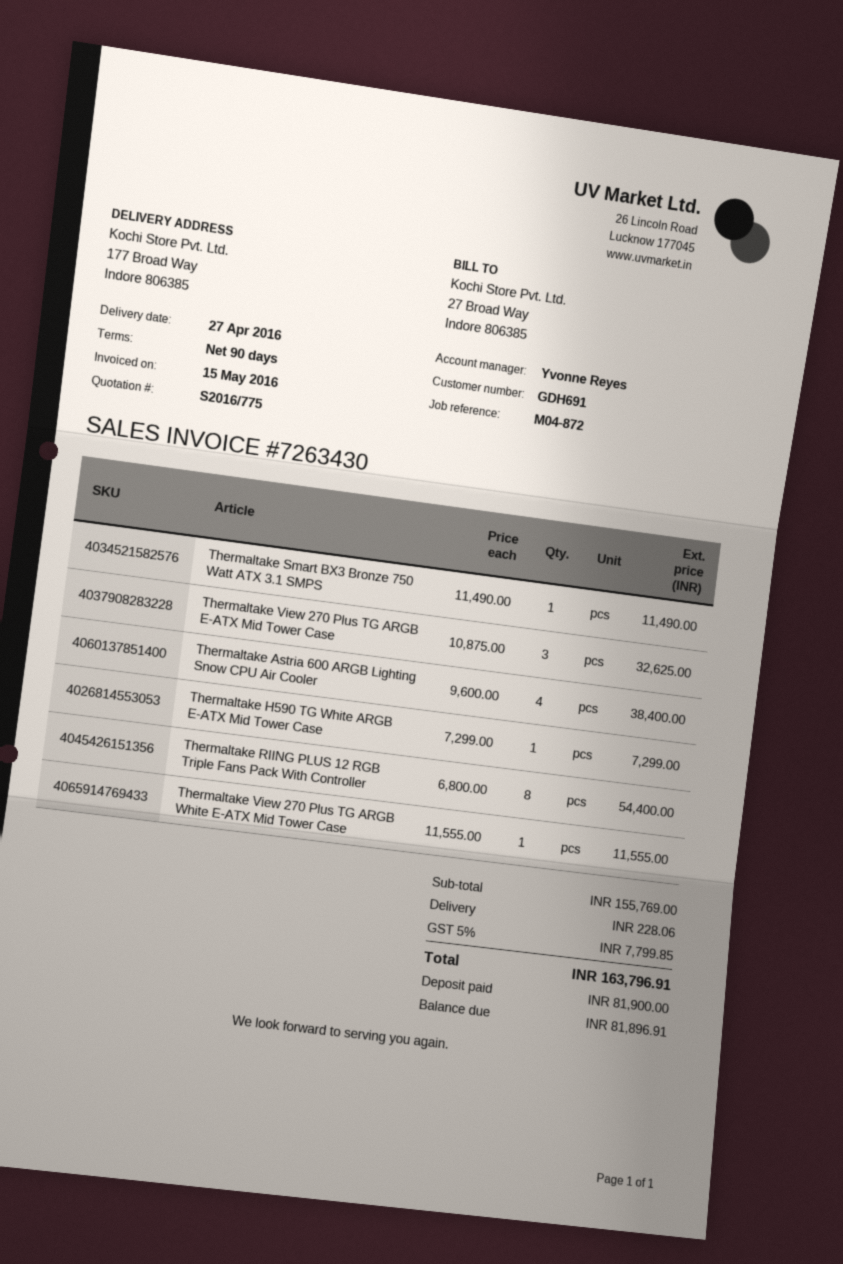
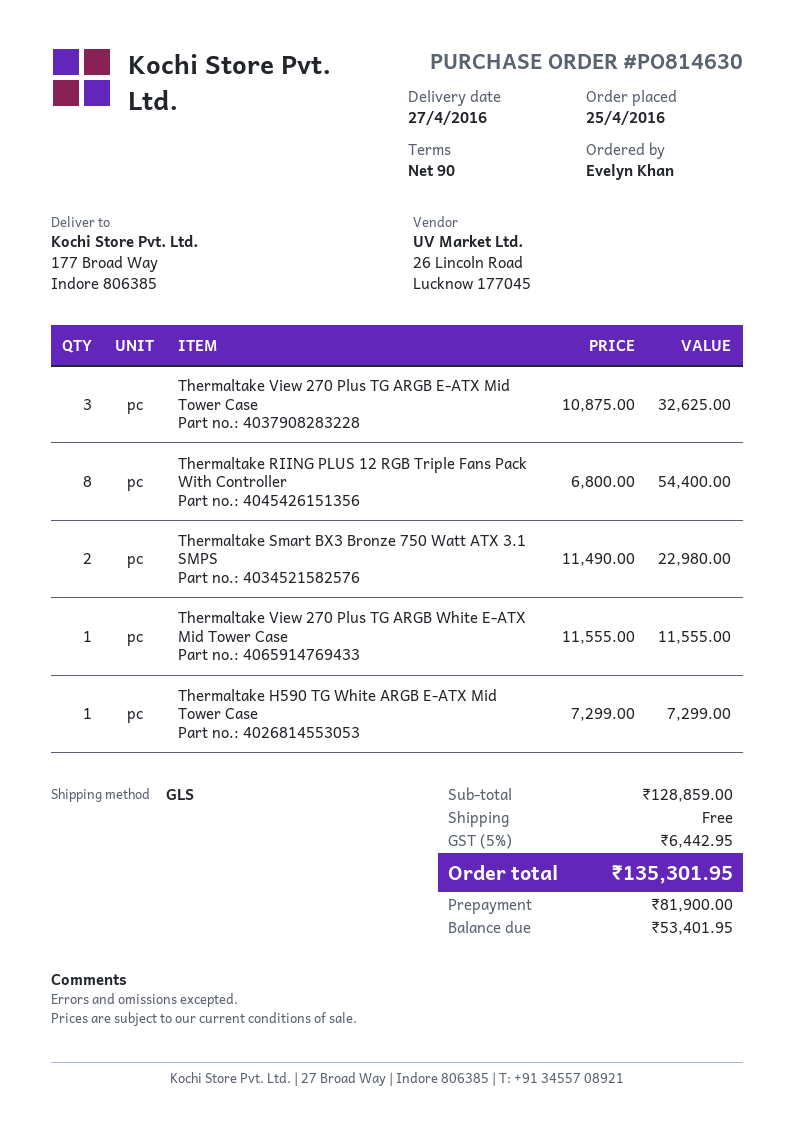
Thermaltake Smart BX3 Bronze 750 Watt ATX 3.1 SMPS: 1 x 11490.00 = 11490.00 -> 2 x 11490.00 = 22980.00
Thermaltake Astria 600 ARGB Lighting Snow CPU Air Cooler: 4 x 9600.00 = 38400.00 -> none
subtotal: 155769.00 -> 128859.00
shipping: 228.06 -> 0.00
tax: 5% = 7799.85 -> 5% = 6442.95
total: 163796.91 -> 135301.95
balance: 81896.91 -> 53401.95

